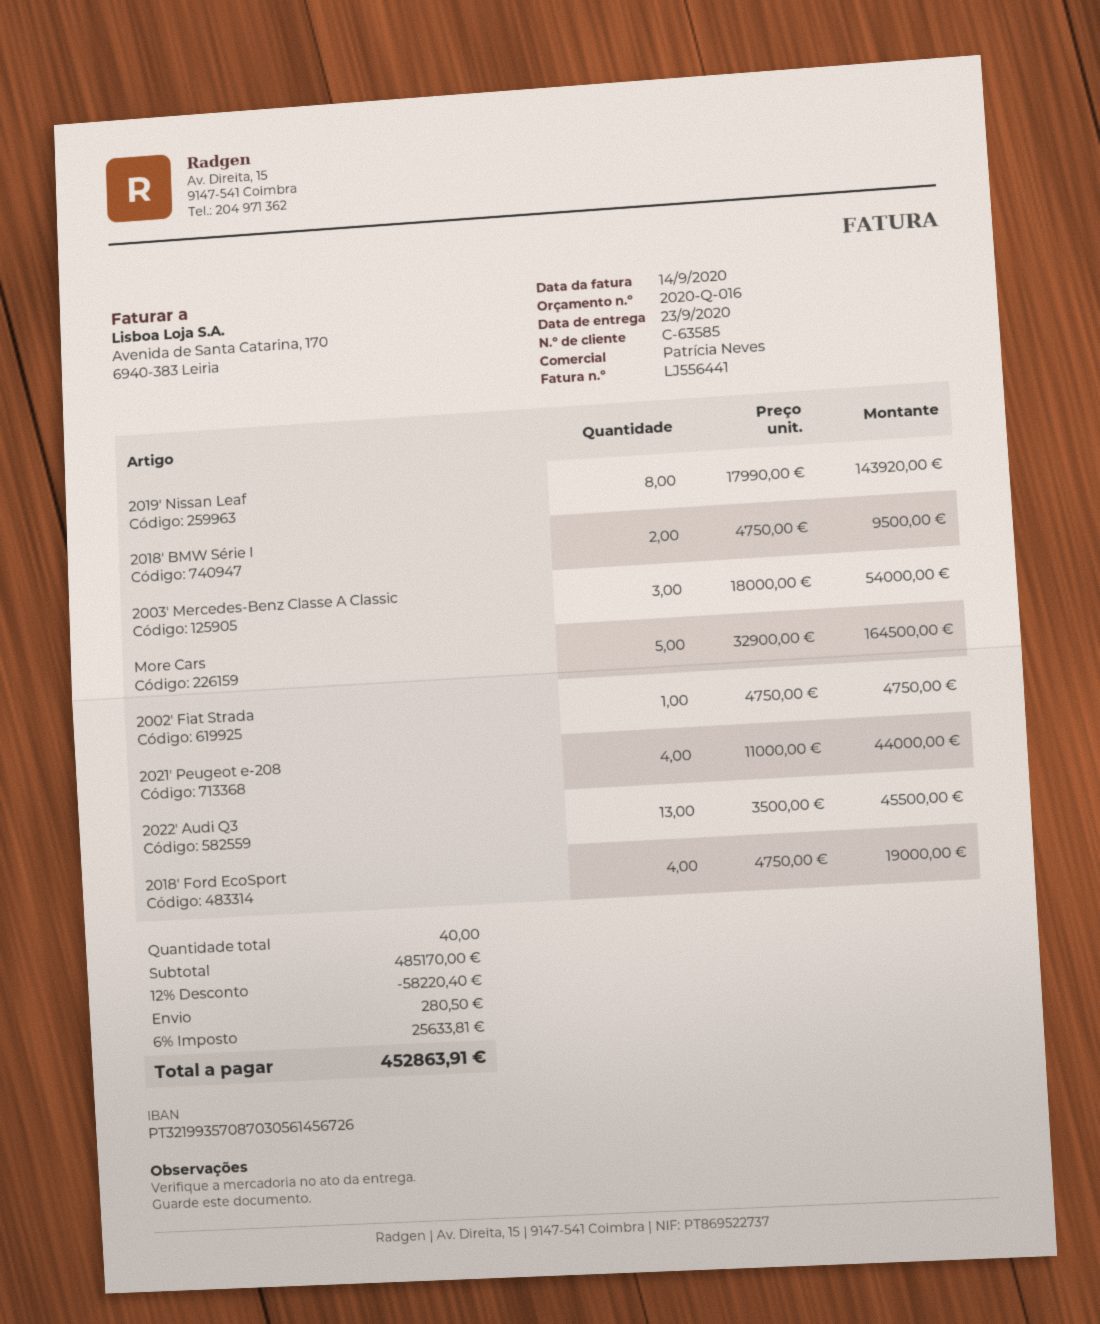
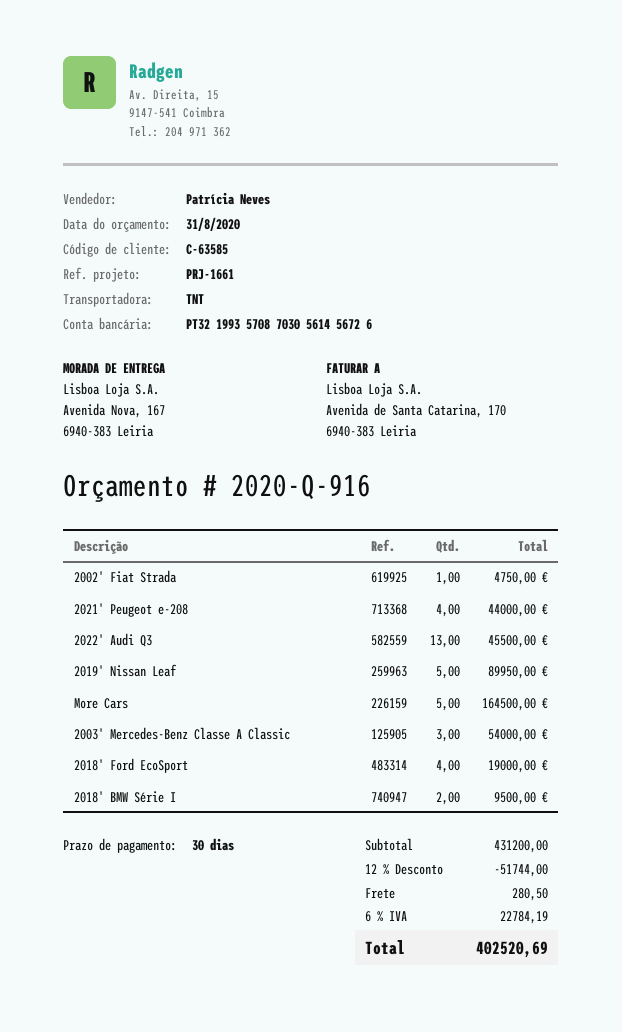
quote number: 2020-Q-016 -> 2020-Q-916
2019' Nissan Leaf: 8 for 143920.00 -> 5 for 89950.00
subtotal: 485170.00 -> 431200.00
discount: 12% = 58220.40 -> 12% = 51744.00
tax: 6% = 25633.81 -> 6% = 22784.19
total: 452863.91 -> 402520.69

